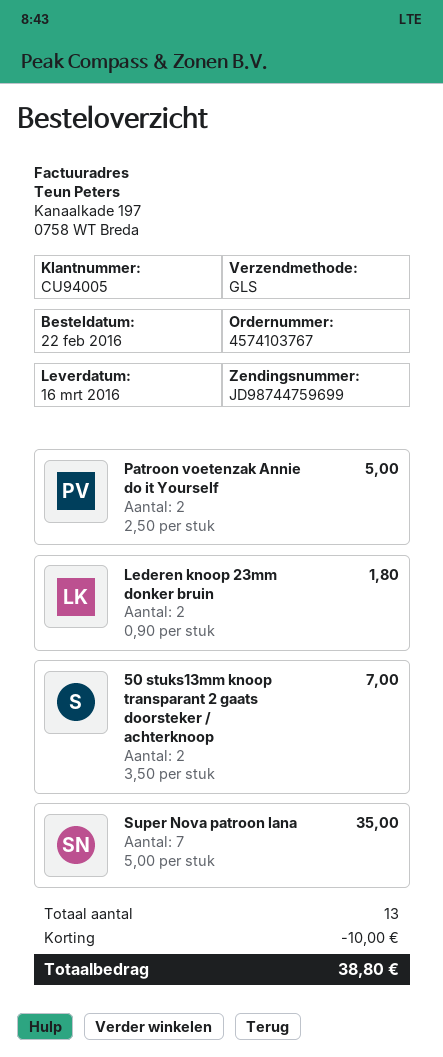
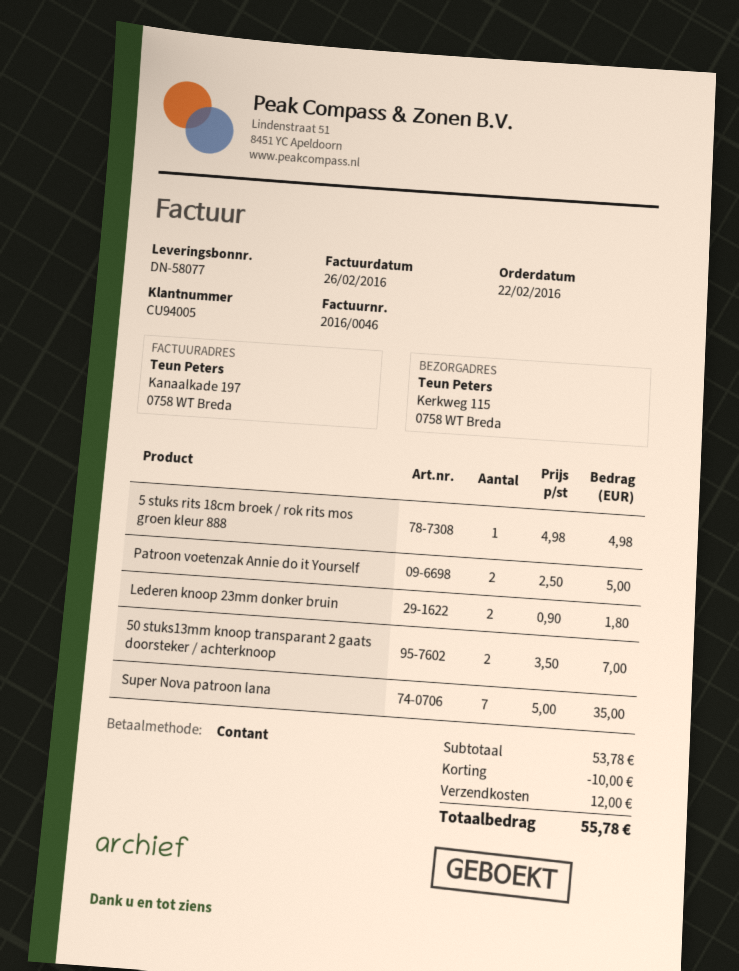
5 stuks rits 18cm broek / rok rits mos groen kleur 888: none -> 1 x 4.98 = 4.98
shipping: none -> 12.00
total: 38.80 -> 55.78

